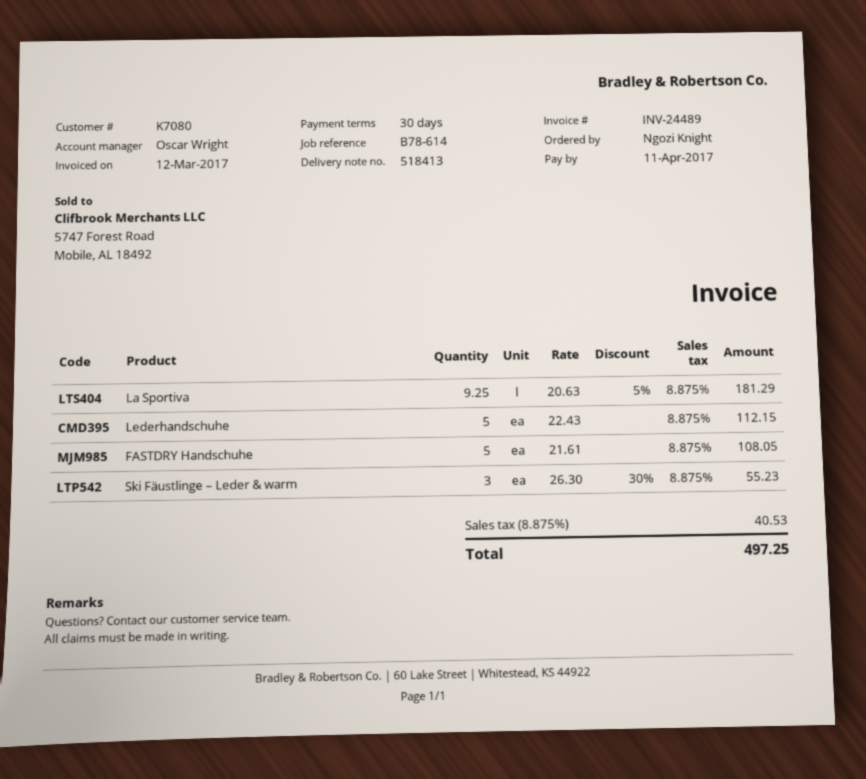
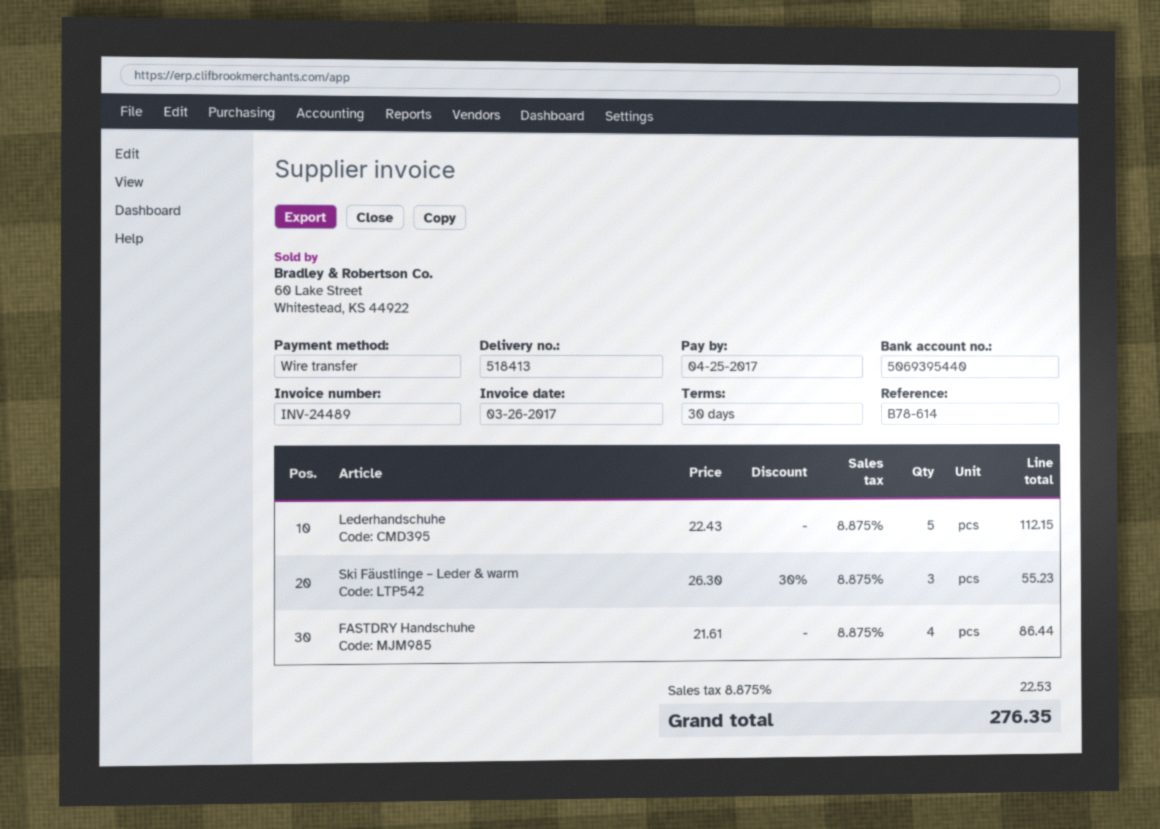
invoice date: 2017-03-12 -> 2017-03-26
due date: 2017-04-11 -> 2017-04-25
La Sportiva: 9.25 x 20.63 - 5% = 181.29 -> none
FASTDRY Handschuhe: 5 x 21.61 = 108.05 -> 4 x 21.61 = 86.44
tax: 8.875% = 40.53 -> 8.875% = 22.53
total: 497.25 -> 276.35

